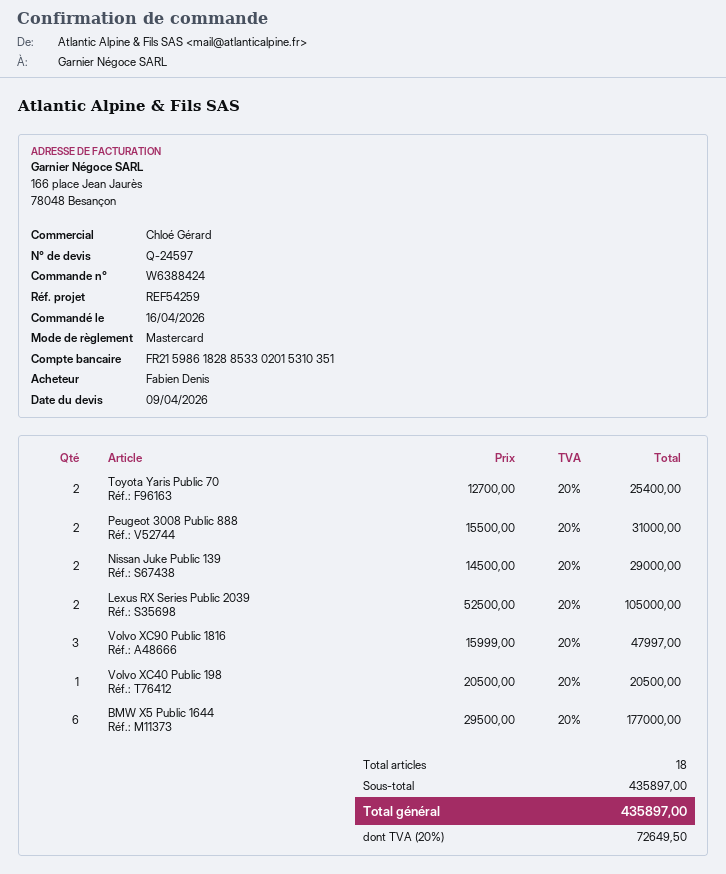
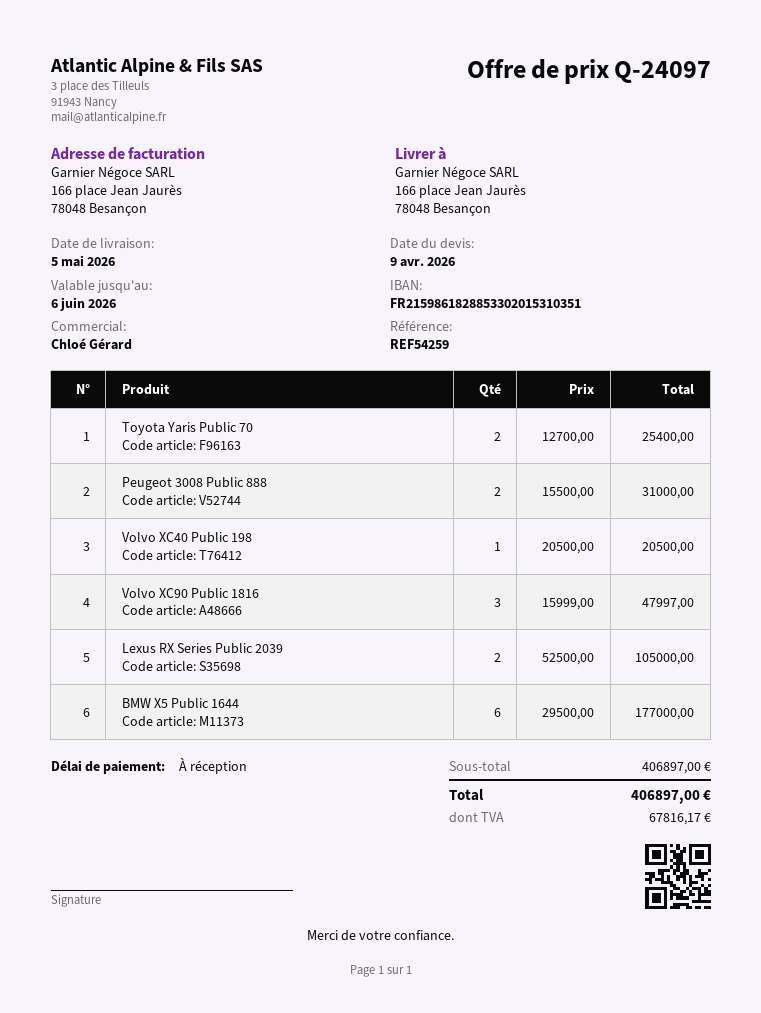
quote number: Q-24597 -> Q-24097
Nissan Juke Public 139: 2 x 14500.00 = 29000.00 -> none
subtotal: 435897.00 -> 406897.00
tax: 72649.50 -> 67816.17
total: 435897.00 -> 406897.00

